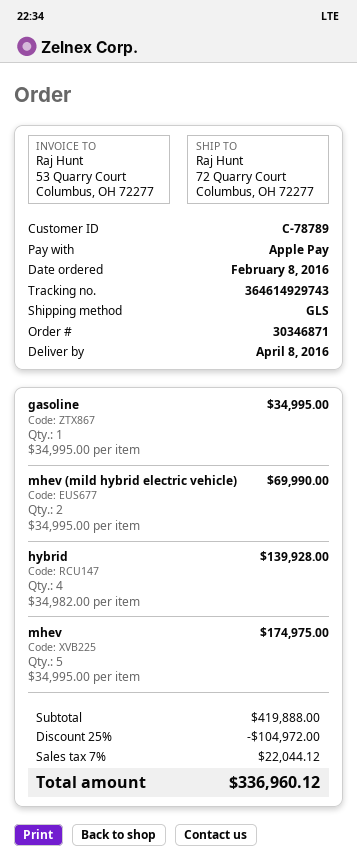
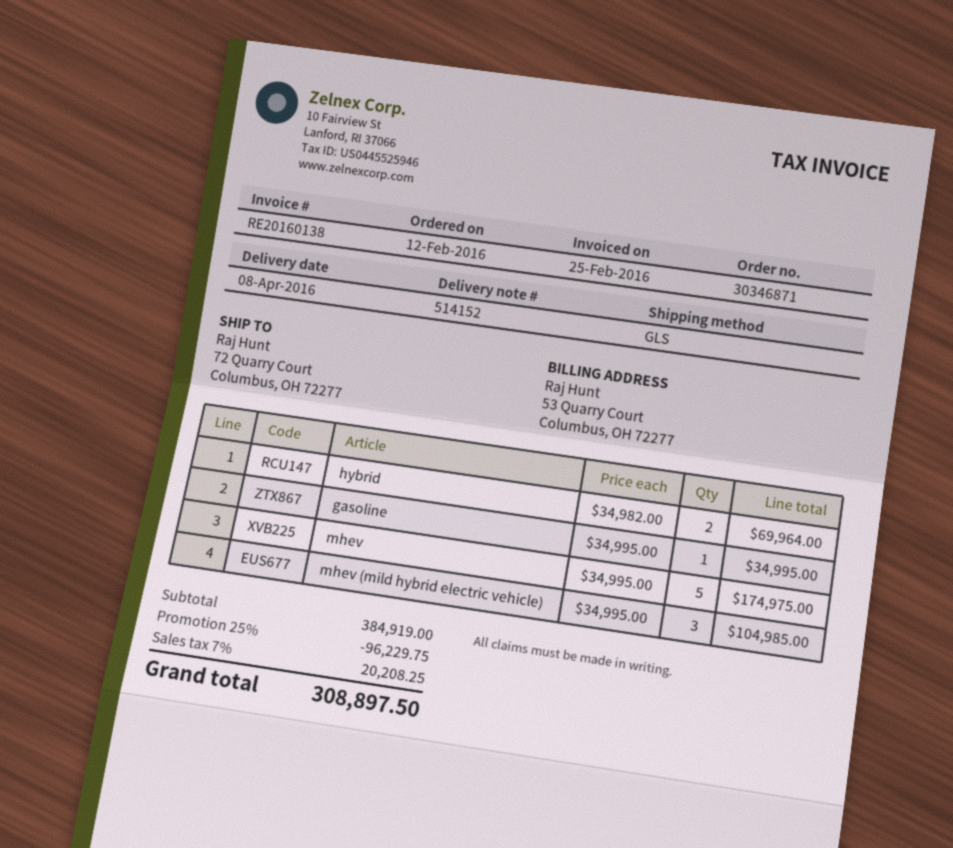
order date: 2016-02-08 -> 2016-02-12
mhev (mild hybrid electric vehicle): 2 x 34995.00 = 69990.00 -> 3 x 34995.00 = 104985.00
hybrid: 4 x 34982.00 = 139928.00 -> 2 x 34982.00 = 69964.00
subtotal: 419888.00 -> 384919.00
discount: 25% = 104972.00 -> 25% = 96229.75
tax: 7% = 22044.12 -> 7% = 20208.25
total: 336960.12 -> 308897.50

